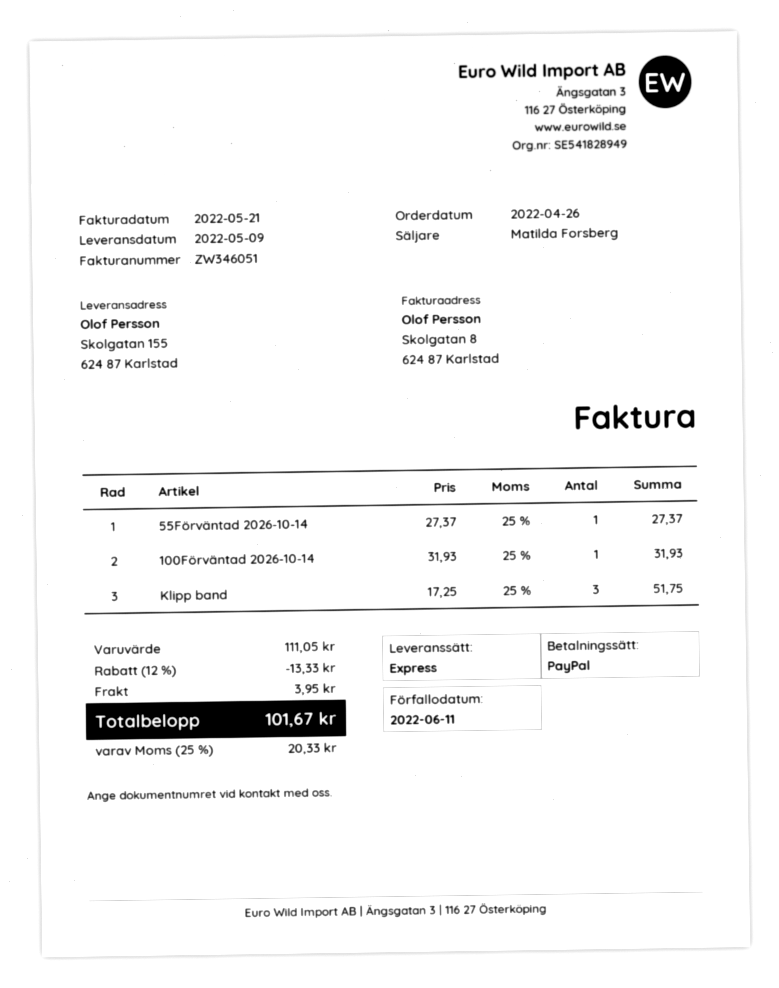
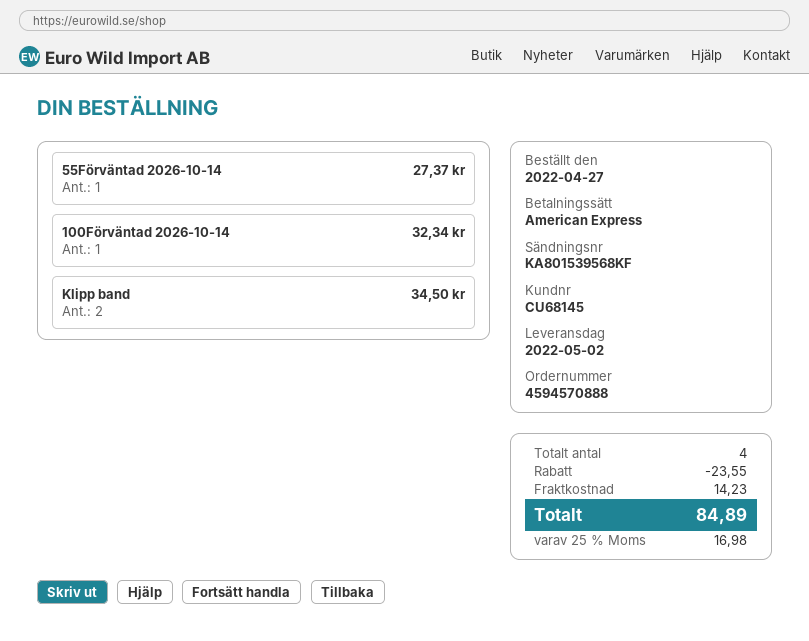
order date: 2022-04-26 -> 2022-04-27
delivery date: 2022-05-09 -> 2022-05-02
payment method: PayPal -> American Express
100Förväntad 2026-10-14: 1 for 31.93 -> 1 for 32.34
Klipp band: 3 for 51.75 -> 2 for 34.50
discount: 13.33 -> 23.55
shipping: 3.95 -> 14.23
tax: 25% = 20.33 -> 25% = 16.98
total: 101.67 -> 84.89

